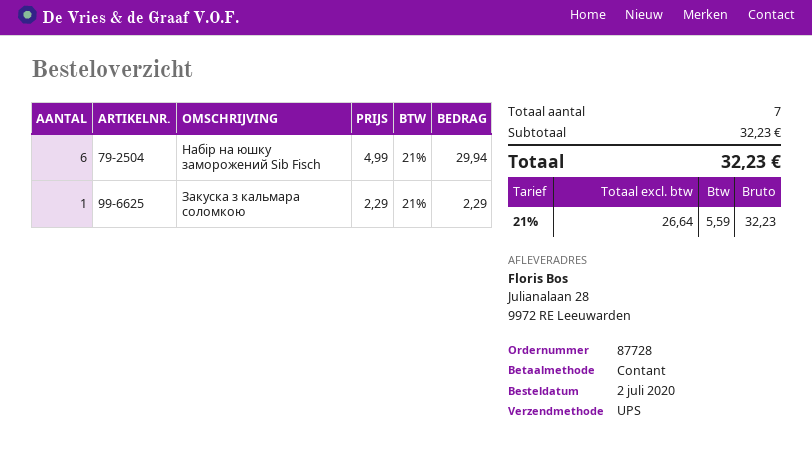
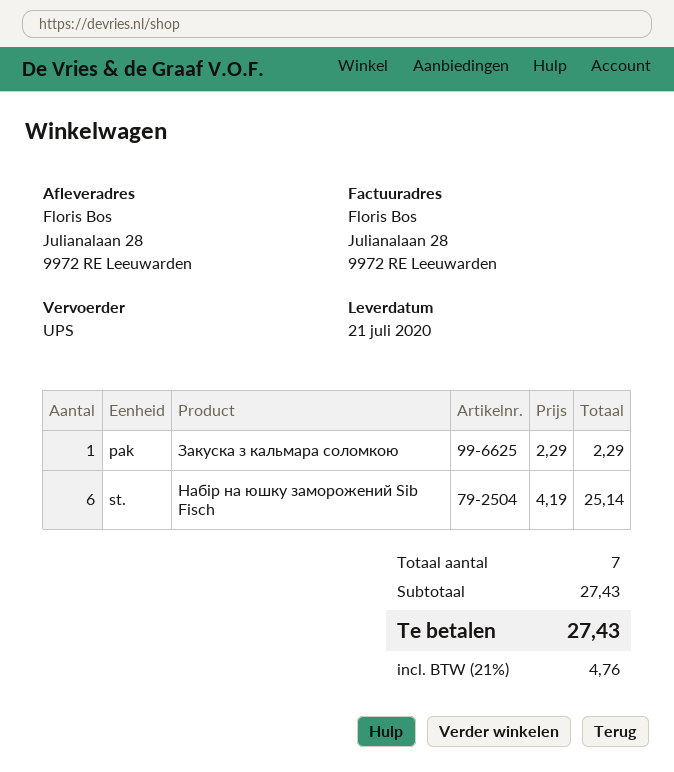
Набір на юшку заморожений Sib Fisch: 6 x 4.99 = 29.94 -> 6 x 4.19 = 25.14
subtotal: 32.23 -> 27.43
tax: 21% = 5.59 -> 21% = 4.76
total: 32.23 -> 27.43

